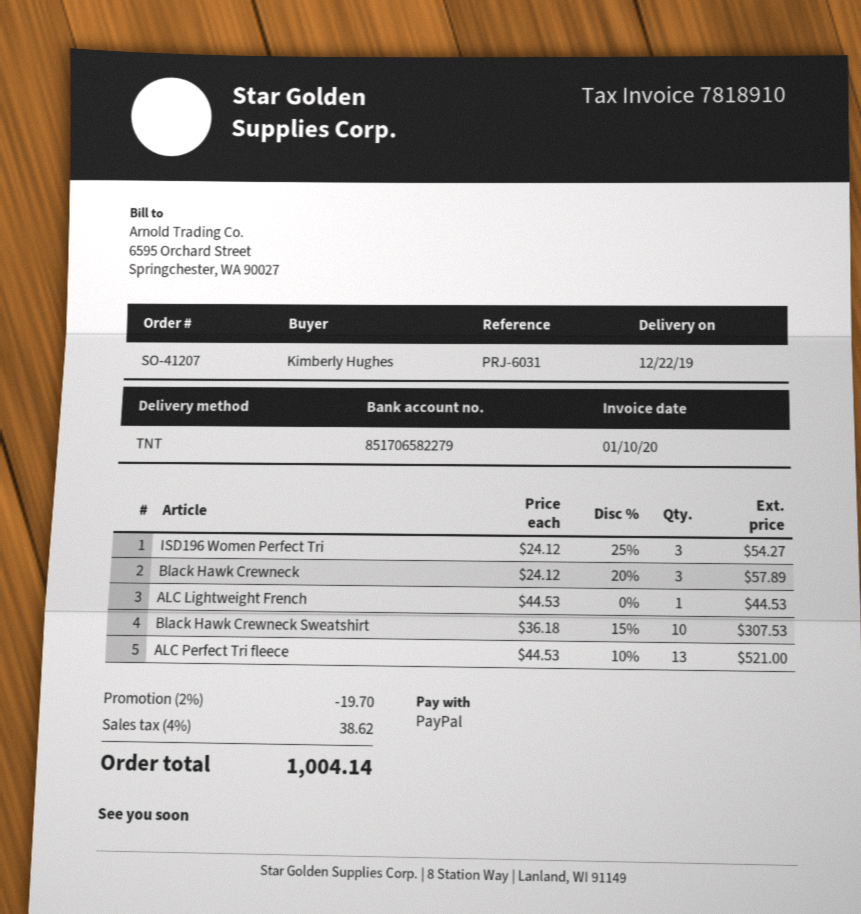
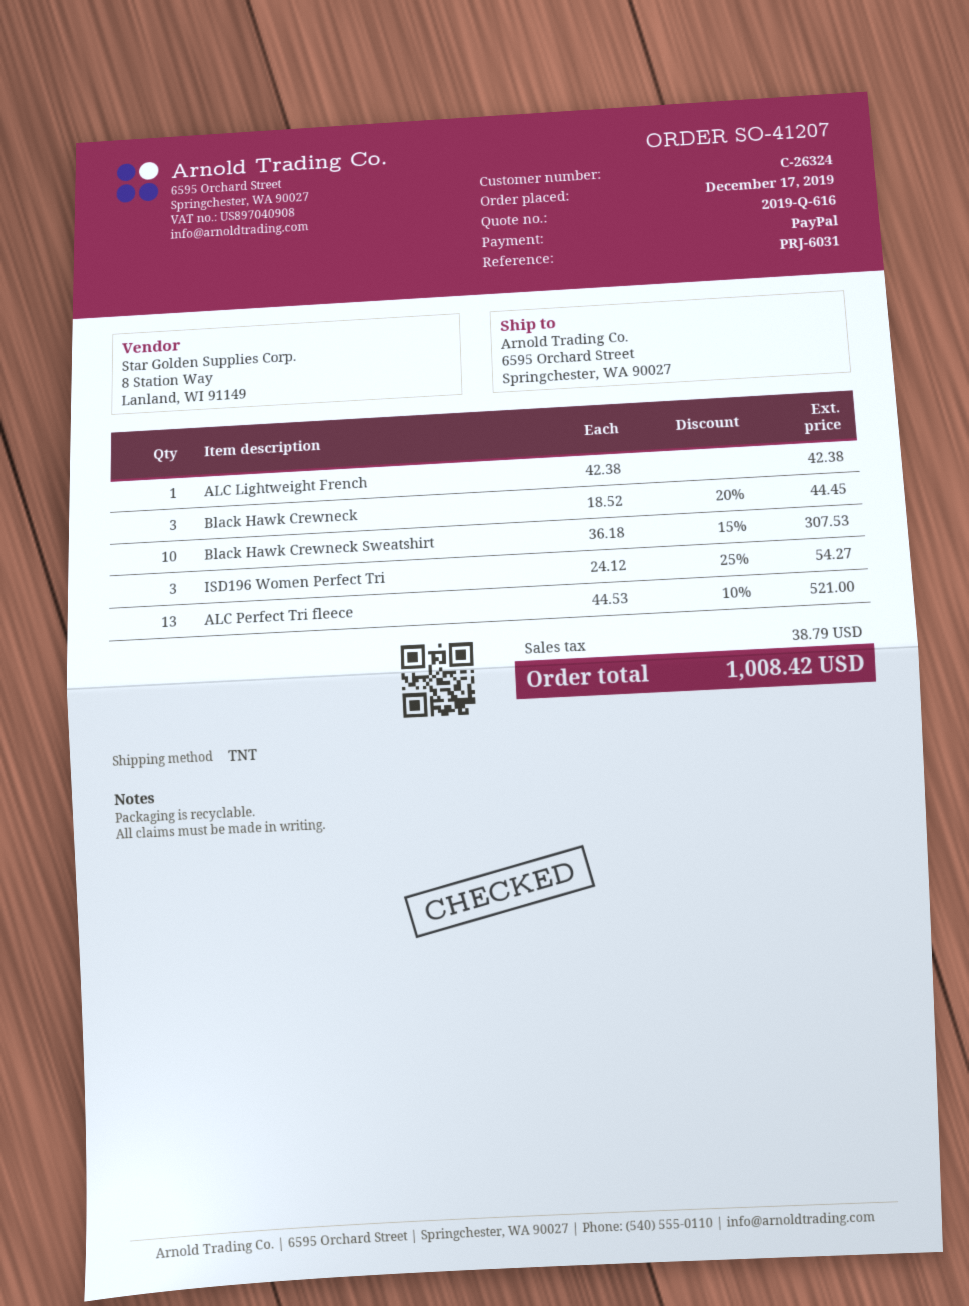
Black Hawk Crewneck: 3 x 24.12 - 20% = 57.89 -> 3 x 18.52 - 20% = 44.45
ALC Lightweight French: 1 x 44.53 = 44.53 -> 1 x 42.38 = 42.38
discount: 2% = 19.70 -> none
tax: 38.62 -> 38.79
total: 1004.14 -> 1008.42

